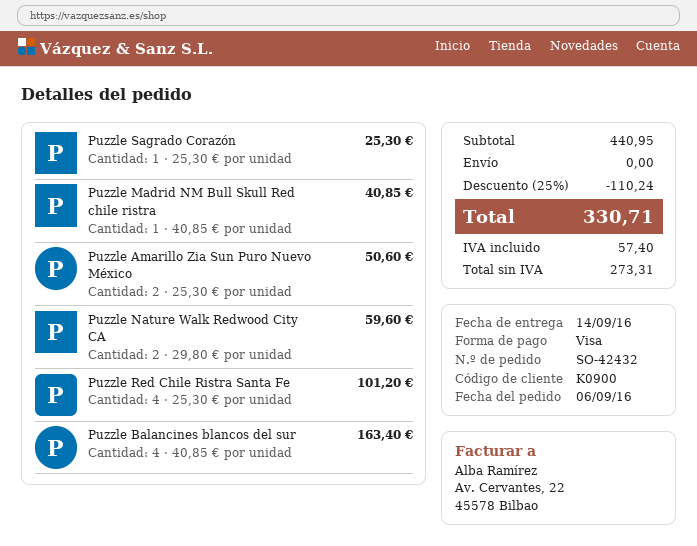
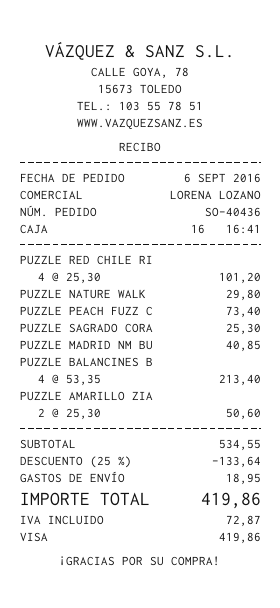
order number: SO-42432 -> SO-40436
Puzzle Nature Walk Redwood City CA: 2 x 29.80 = 59.60 -> 1 x 29.80 = 29.80
Puzzle Balancines blancos del sur: 4 x 40.85 = 163.40 -> 4 x 53.35 = 213.40
PUZZLE PEACH FUZZ C: none -> 1 x 73.40 = 73.40
subtotal: 440.95 -> 534.55
discount: 25% = 110.24 -> 25% = 133.64
shipping: 0.00 -> 18.95
tax: 57.40 -> 72.87
total: 330.71 -> 419.86

